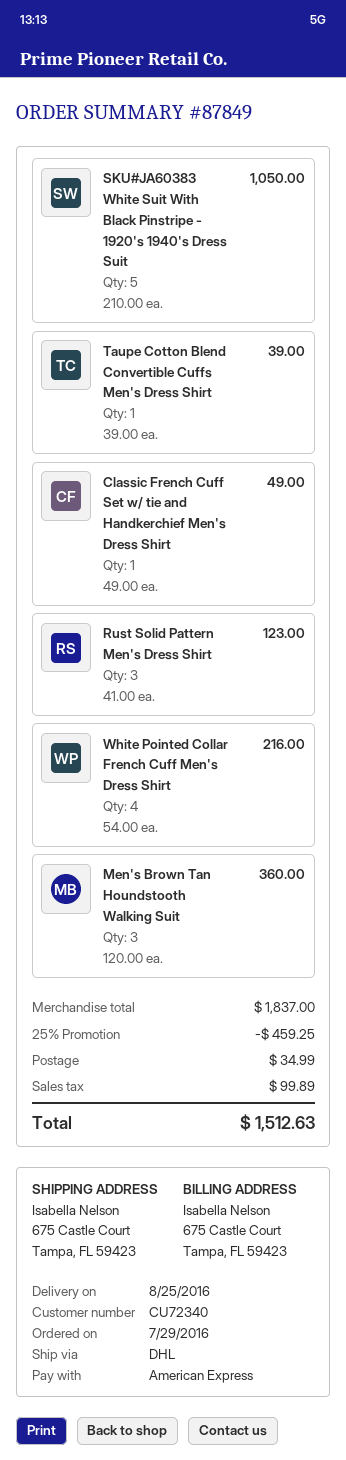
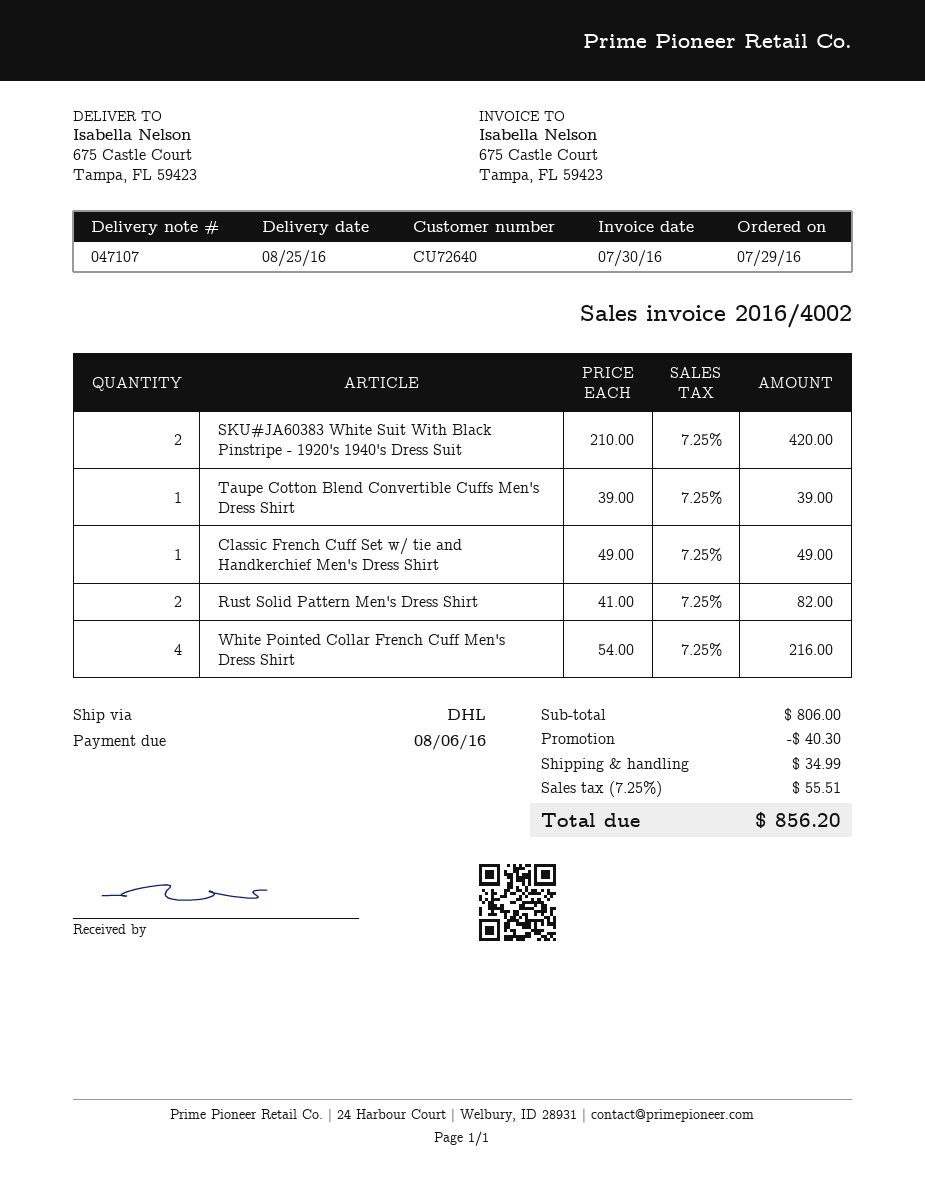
customer number: CU72340 -> CU72640
SKU#JA60383 White Suit With Black Pinstripe - 1920's 1940's Dress Suit: 5 x 210.00 = 1050.00 -> 2 x 210.00 = 420.00
Rust Solid Pattern Men's Dress Shirt: 3 x 41.00 = 123.00 -> 2 x 41.00 = 82.00
Men's Brown Tan Houndstooth Walking Suit: 3 x 120.00 = 360.00 -> none
subtotal: 1837.00 -> 806.00
discount: 459.25 -> 40.30
tax: 99.89 -> 55.51
total: 1512.63 -> 856.20

